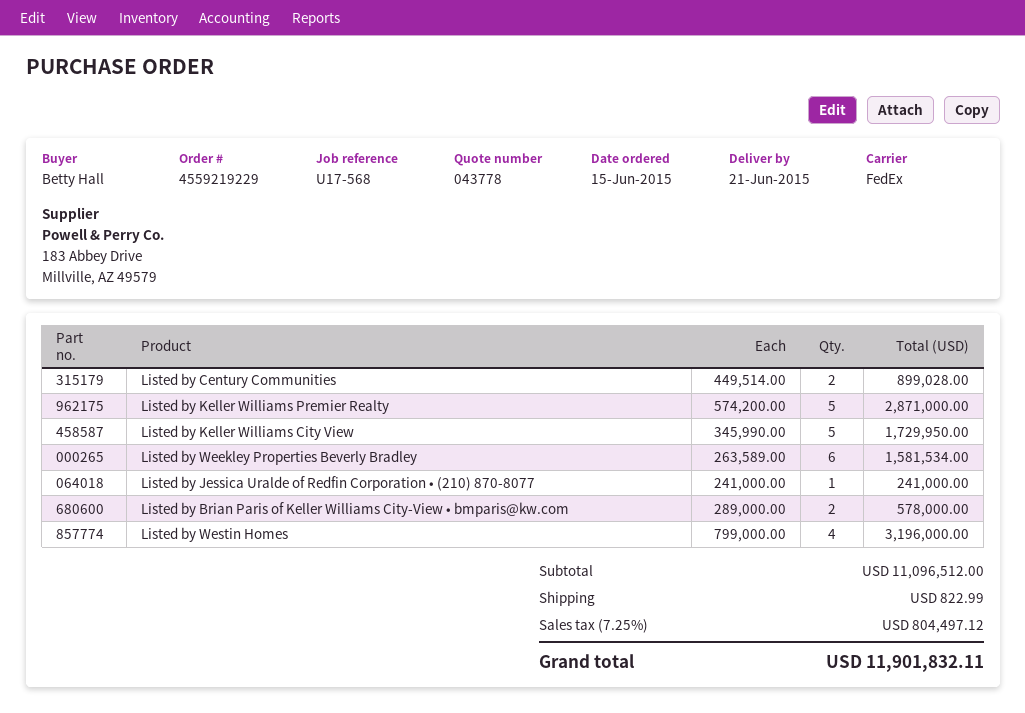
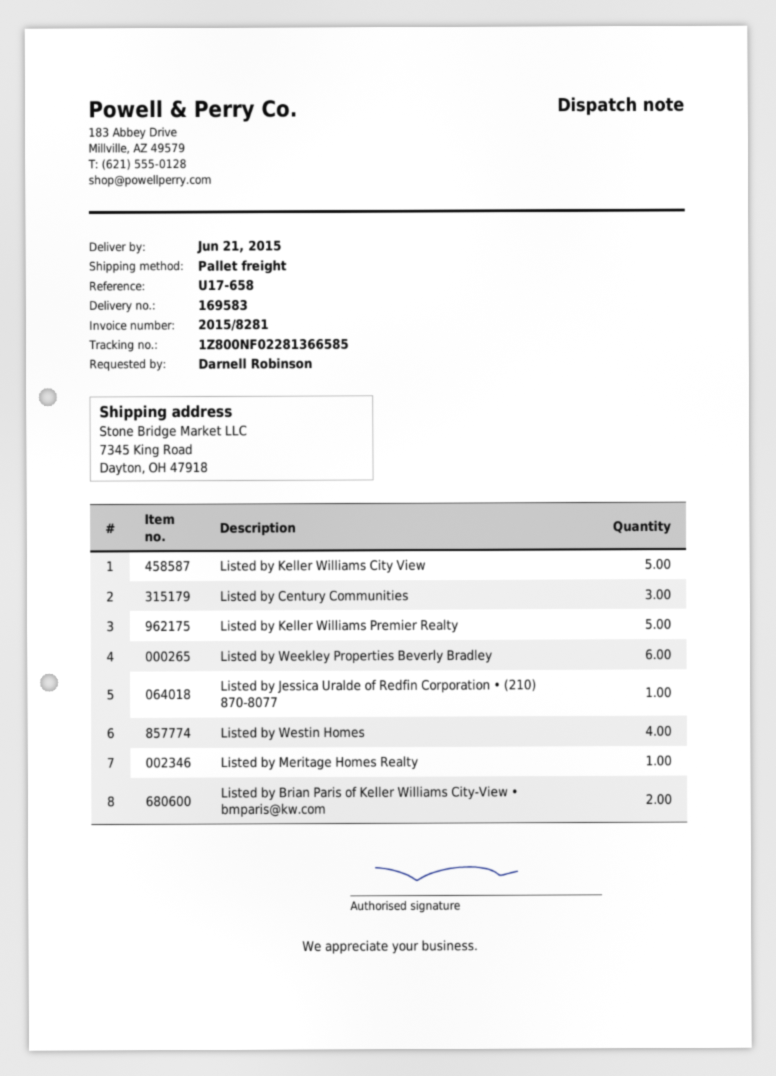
reference: U17-568 -> U17-658
ordered by: Betty Hall -> Darnell Robinson
shipping method: FedEx -> pallet freight
Listed by Century Communities: 2 -> 3
Listed by Meritage Homes Realty: none -> 1

